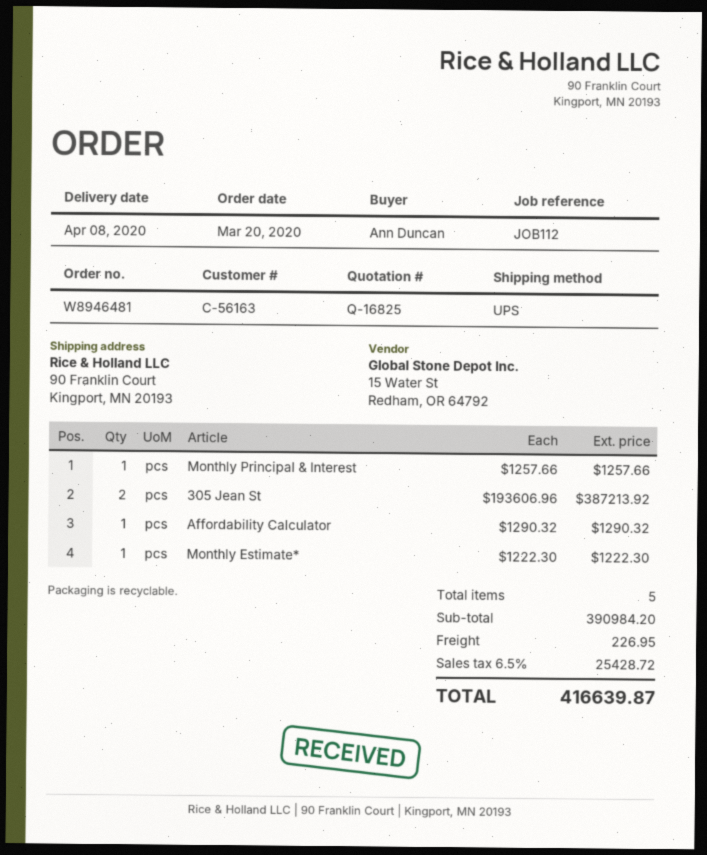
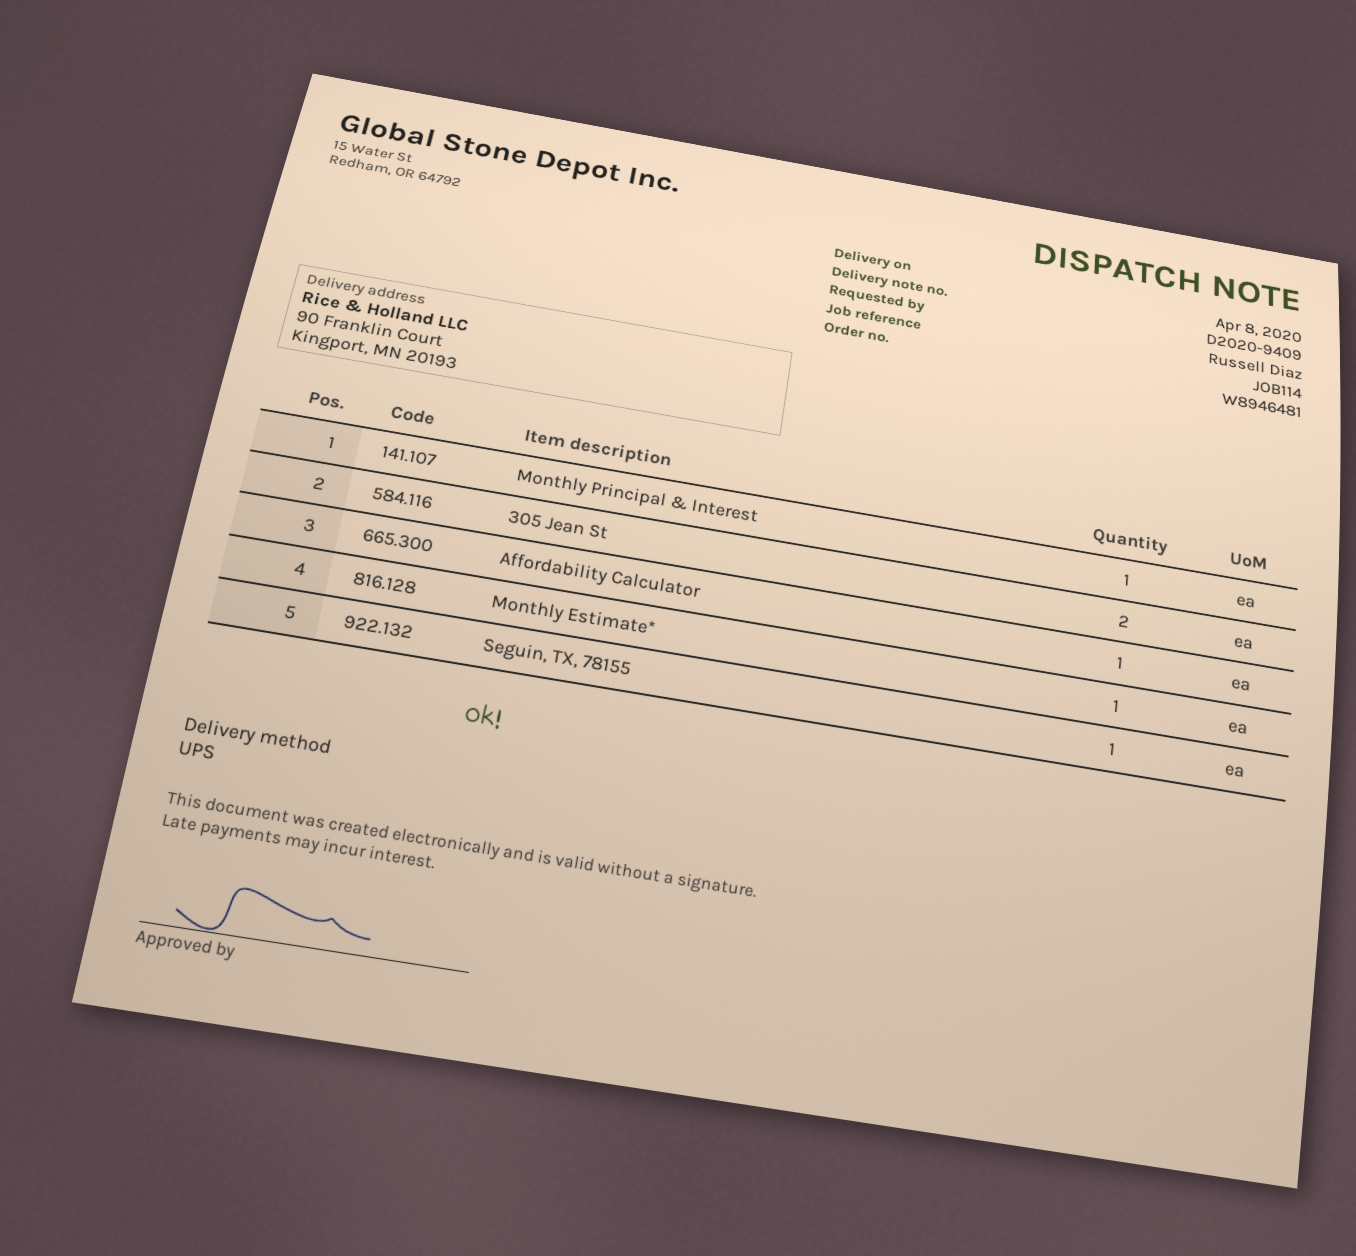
reference: JOB112 -> JOB114
ordered by: Ann Duncan -> Russell Diaz
Seguin, TX, 78155: none -> 1

